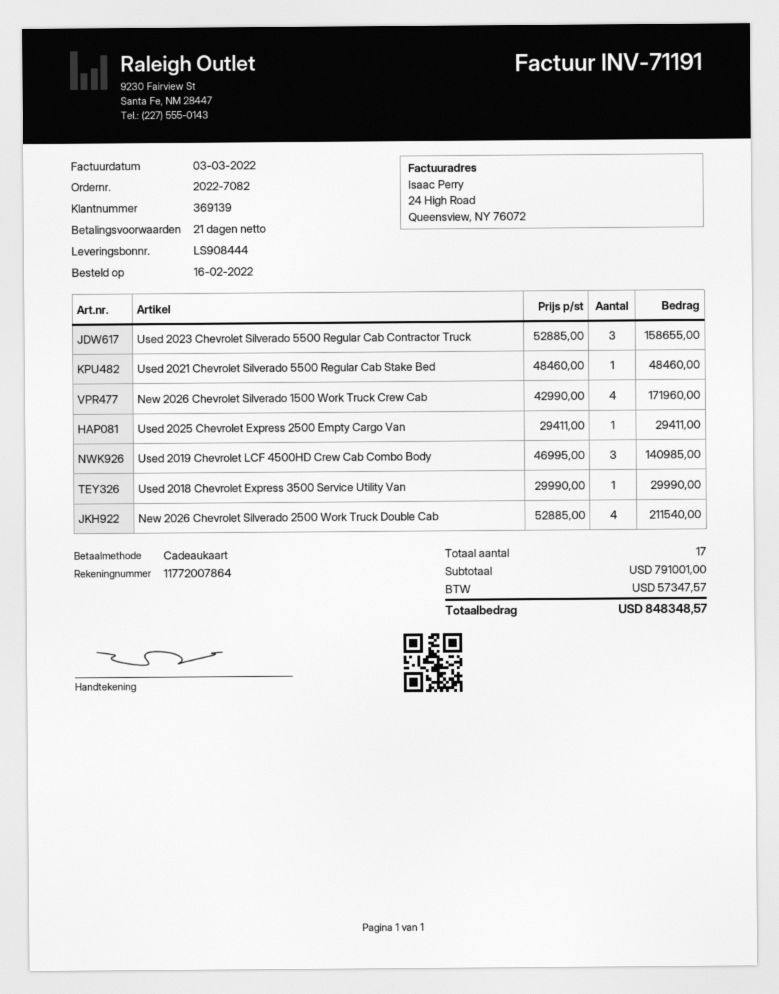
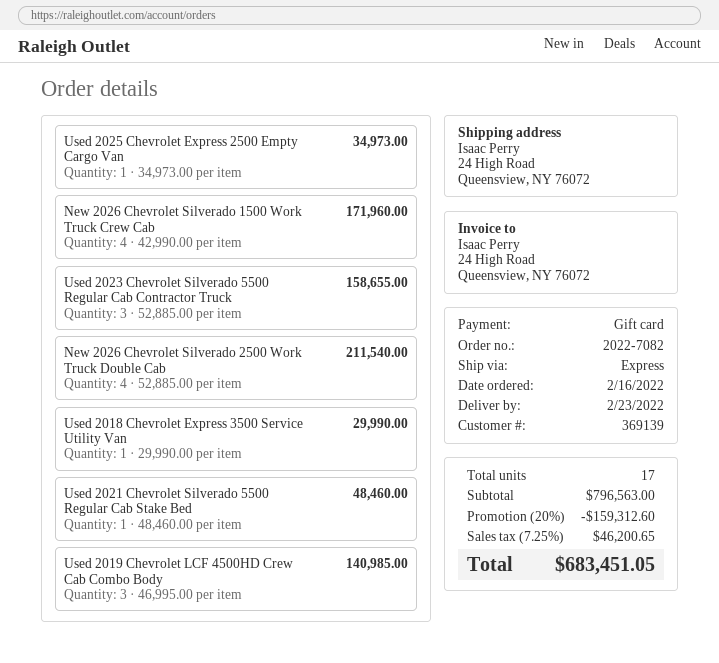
Used 2025 Chevrolet Express 2500 Empty Cargo Van: 1 x 29411.00 = 29411.00 -> 1 x 34973.00 = 34973.00
subtotal: 791001.00 -> 796563.00
discount: none -> 20% = 159312.60
tax: 57347.57 -> 46200.65
total: 848348.57 -> 683451.05

